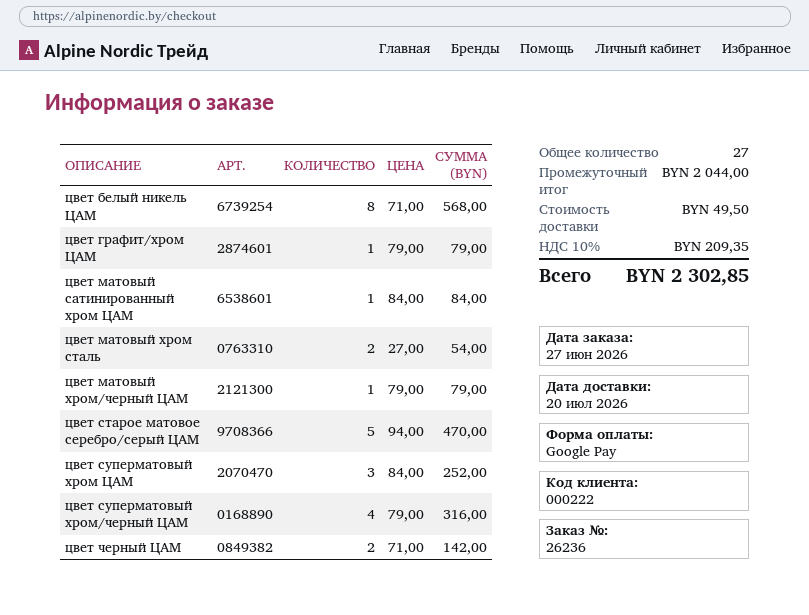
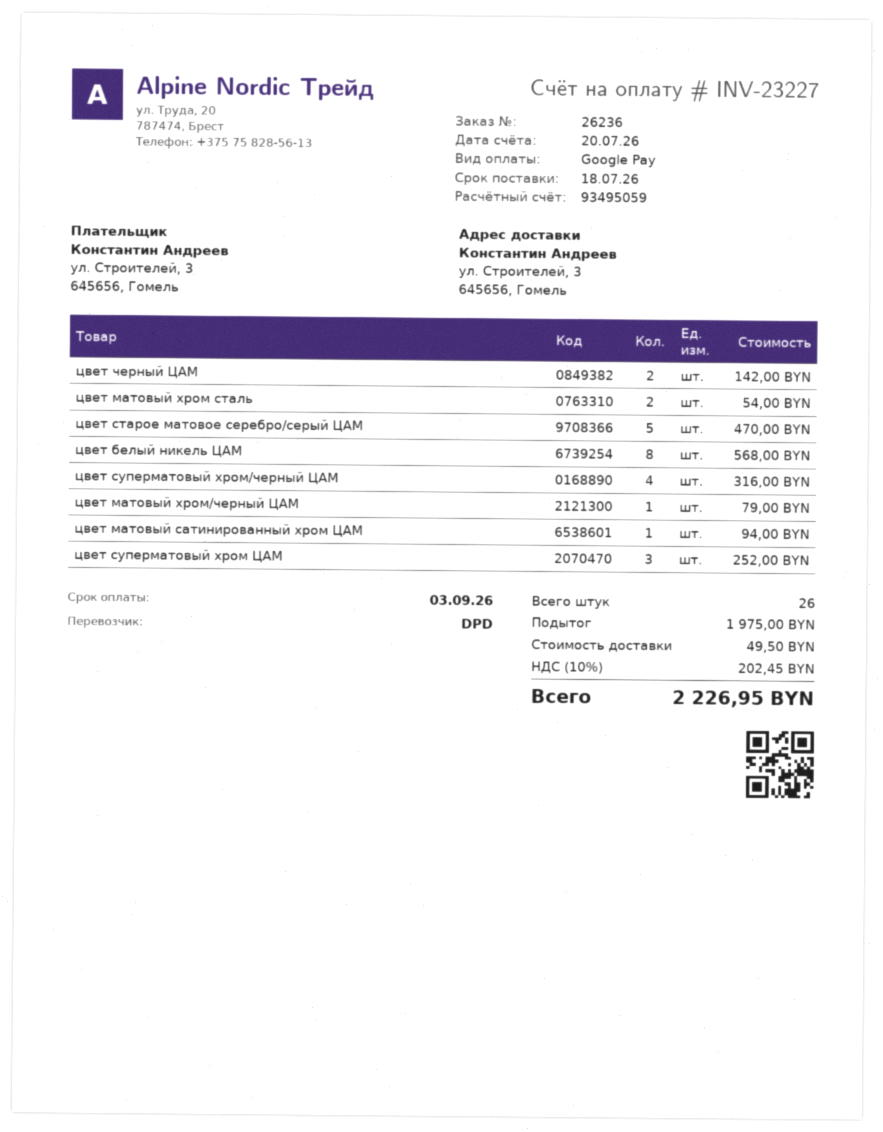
delivery date: 2026-07-20 -> 2026-07-18
цвет графит/хром ЦАМ: 1 for 79.00 -> none
цвет матовый сатинированный хром ЦАМ: 1 for 84.00 -> 1 for 94.00
total quantity: 27 -> 26
subtotal: 2044.00 -> 1975.00
tax: 10% = 209.35 -> 10% = 202.45
total: 2302.85 -> 2226.95

